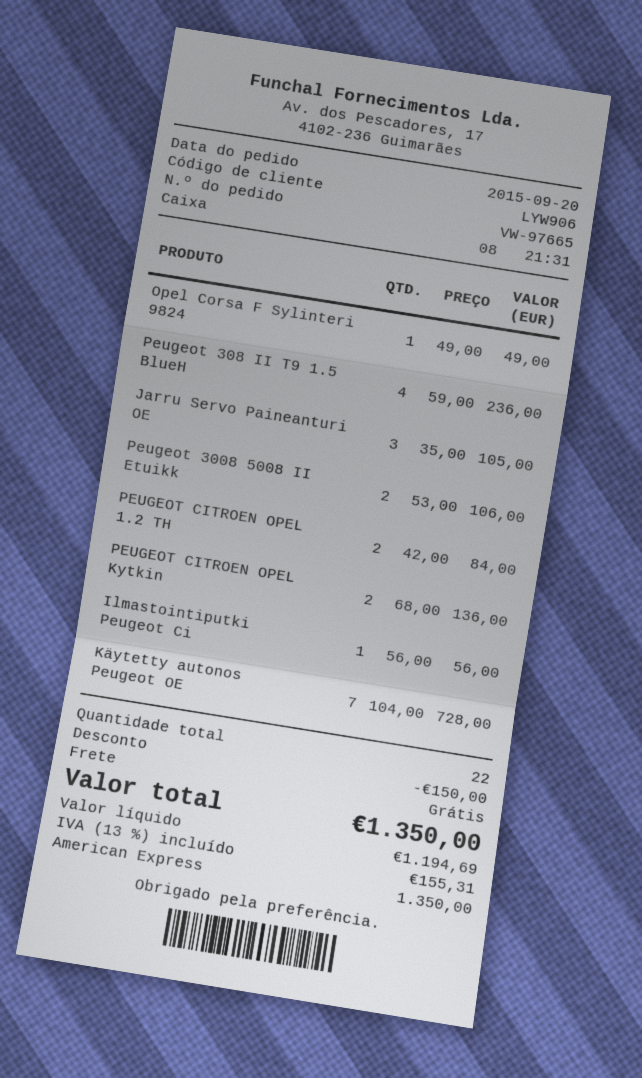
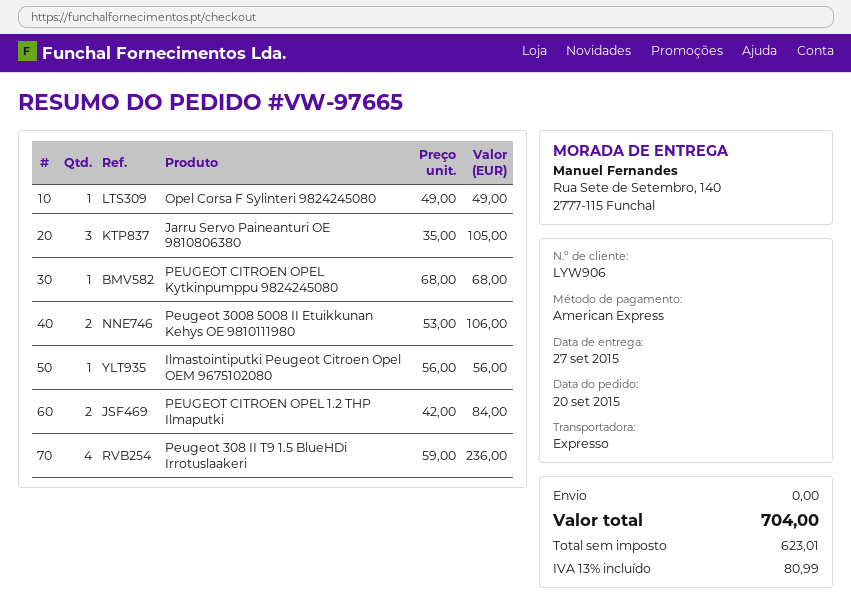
PEUGEOT CITROEN OPEL Kytkin: 2 x 68.00 = 136.00 -> 1 x 68.00 = 68.00
Käytetty autonos Peugeot OE: 7 x 104.00 = 728.00 -> none
discount: 150.00 -> none
net: 1194.69 -> 623.01
tax: 13% = 155.31 -> 13% = 80.99
total: 1350.00 -> 704.00

